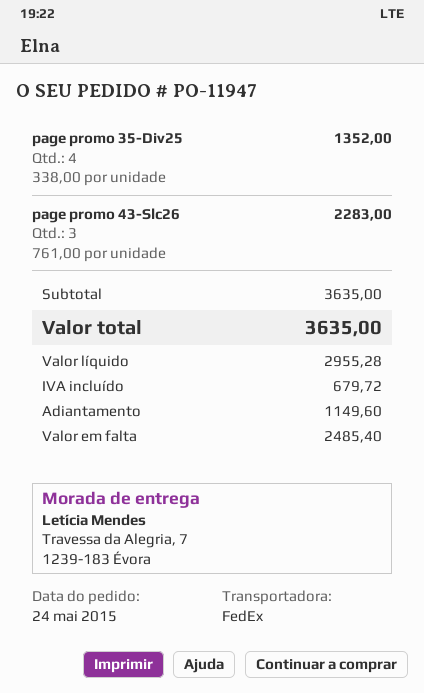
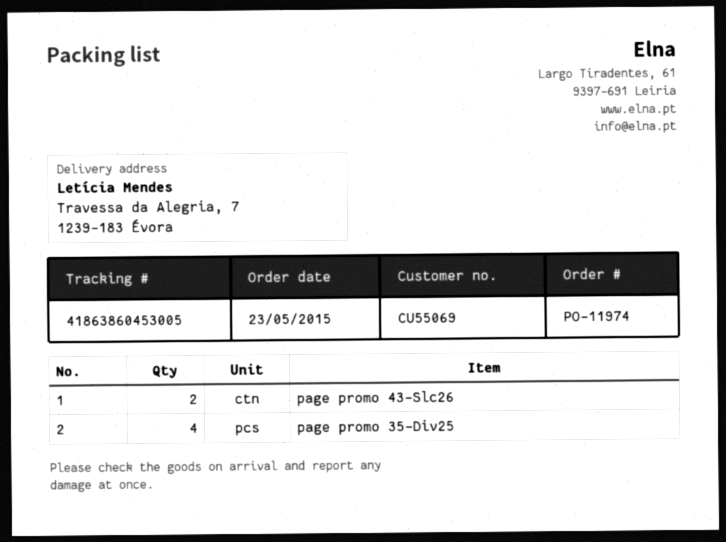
order number: PO-11947 -> PO-11974
order date: 2015-05-24 -> 2015-05-23
page promo 43-Slc26: 3 -> 2

